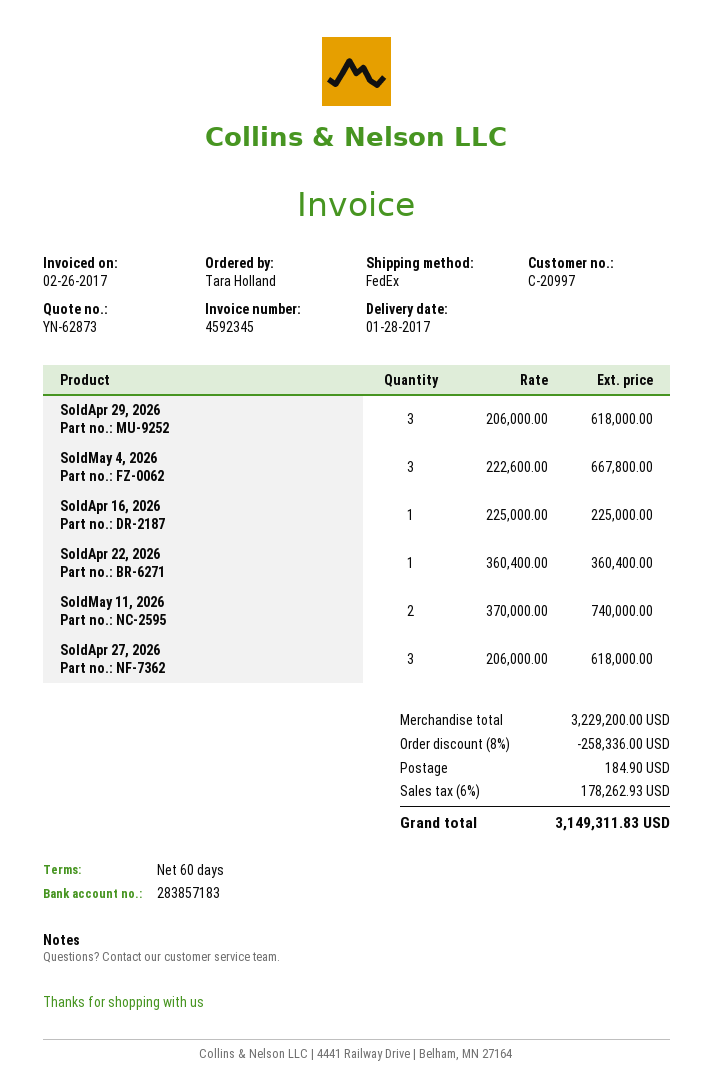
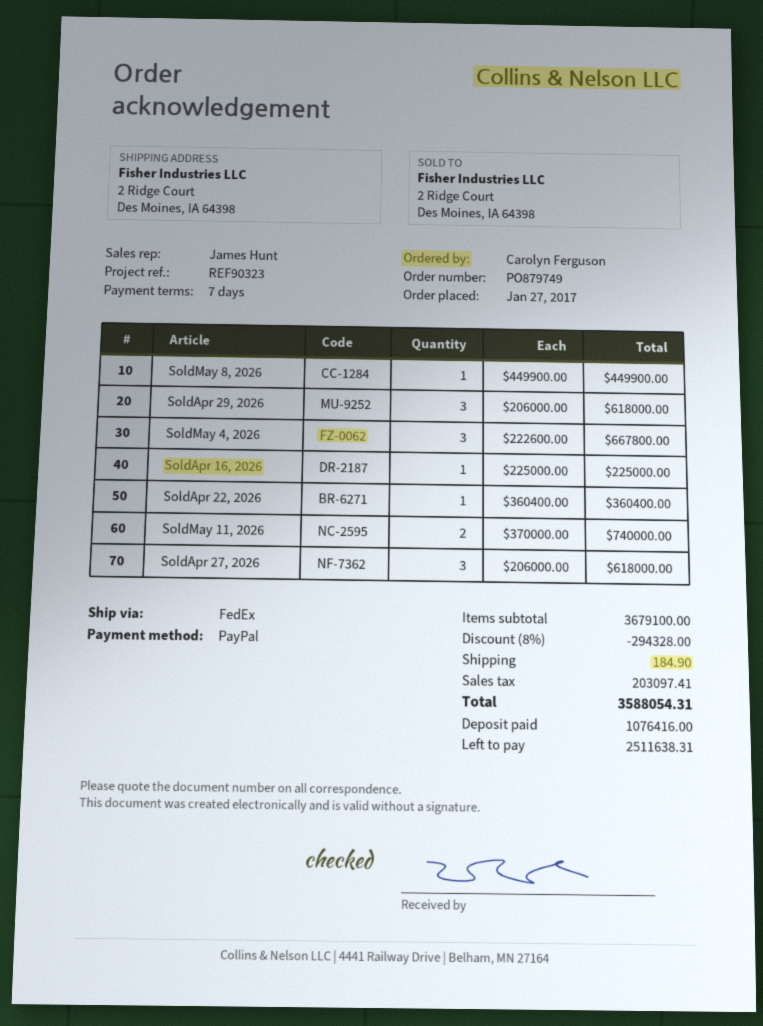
payment terms: 60 days -> 7 days
ordered by: Tara Holland -> Carolyn Ferguson
SoldMay 8, 2026: none -> 1 x 449900.00 = 449900.00
subtotal: 3229200.00 -> 3679100.00
discount: 8% = 258336.00 -> 8% = 294328.00
tax: 178262.93 -> 203097.41
total: 3149311.83 -> 3588054.31

